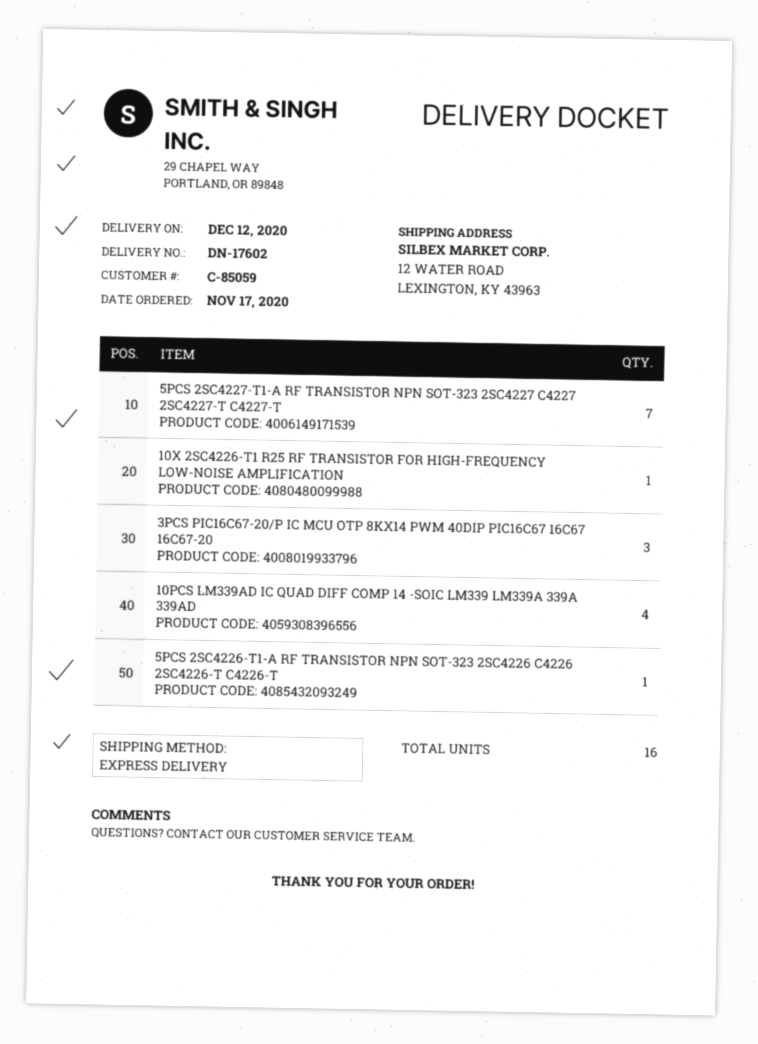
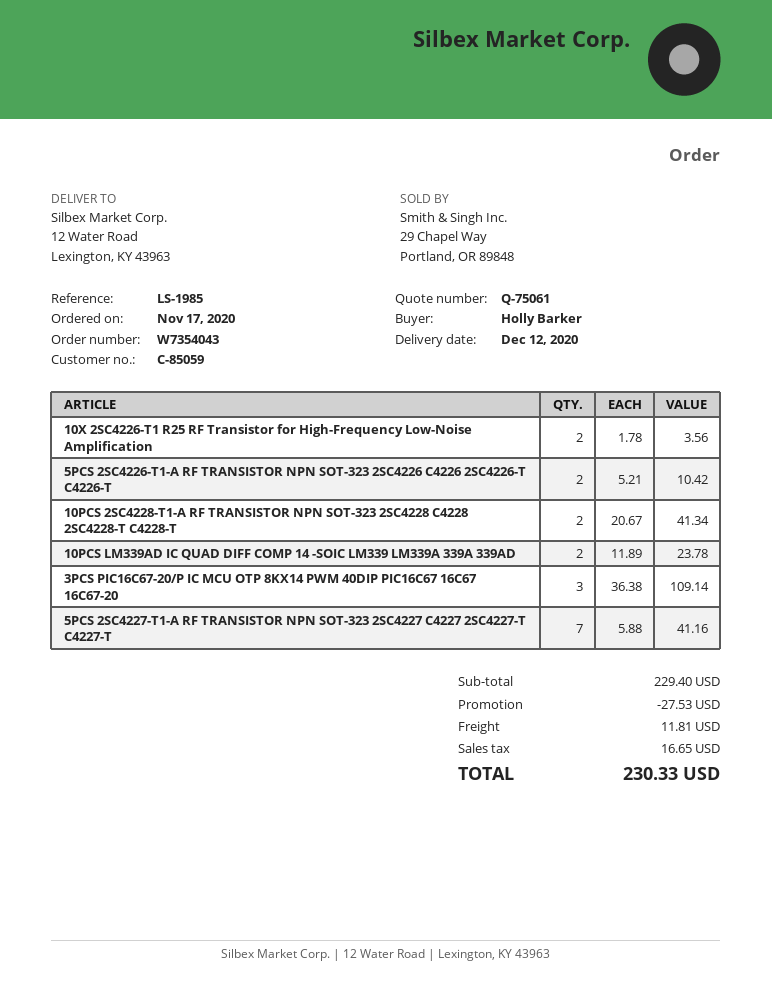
10X 2SC4226-T1 R25 RF TRANSISTOR FOR HIGH-FREQUENCY LOW-NOISE AMPLIFICATION: 1 -> 2
10PCS LM339AD IC QUAD DIFF COMP 14 -SOIC LM339 LM339A 339A 339AD: 4 -> 2
5PCS 2SC4226-T1-A RF TRANSISTOR NPN SOT-323 2SC4226 C4226 2SC4226-T C4226-T: 1 -> 2
10PCS 2SC4228-T1-A RF TRANSISTOR NPN SOT-323 2SC4228 C4228 2SC4228-T C4228-T: none -> 2

